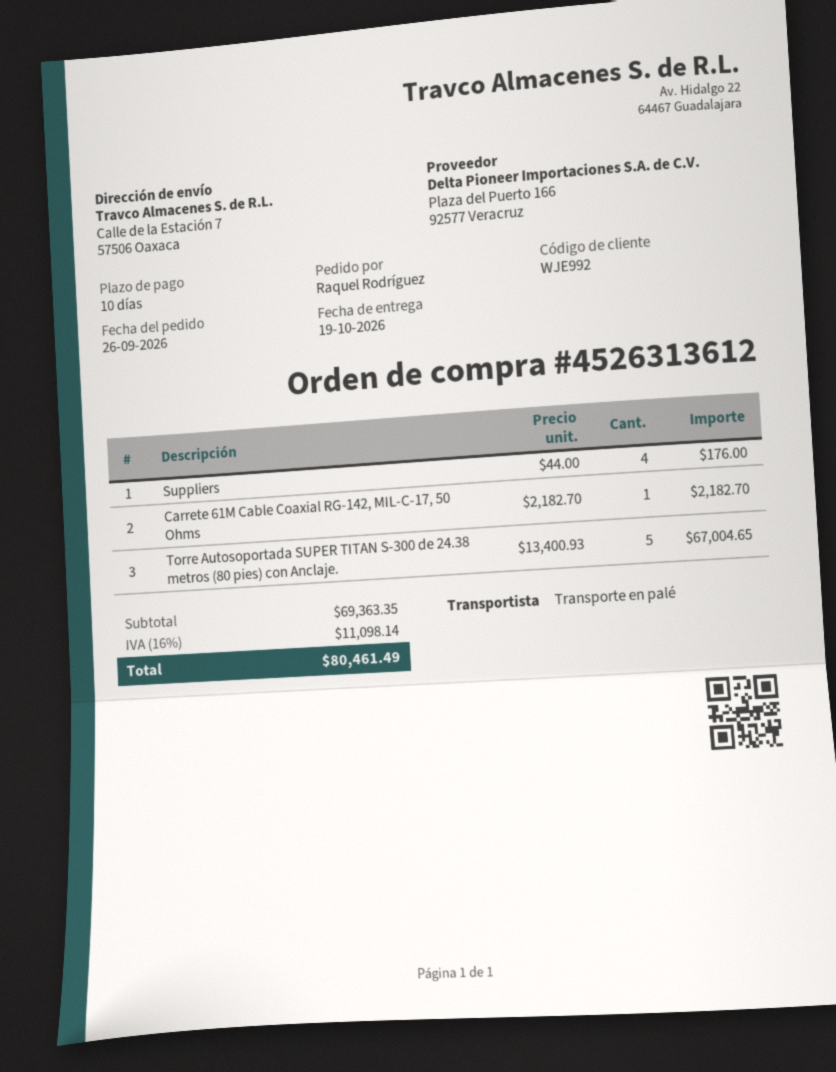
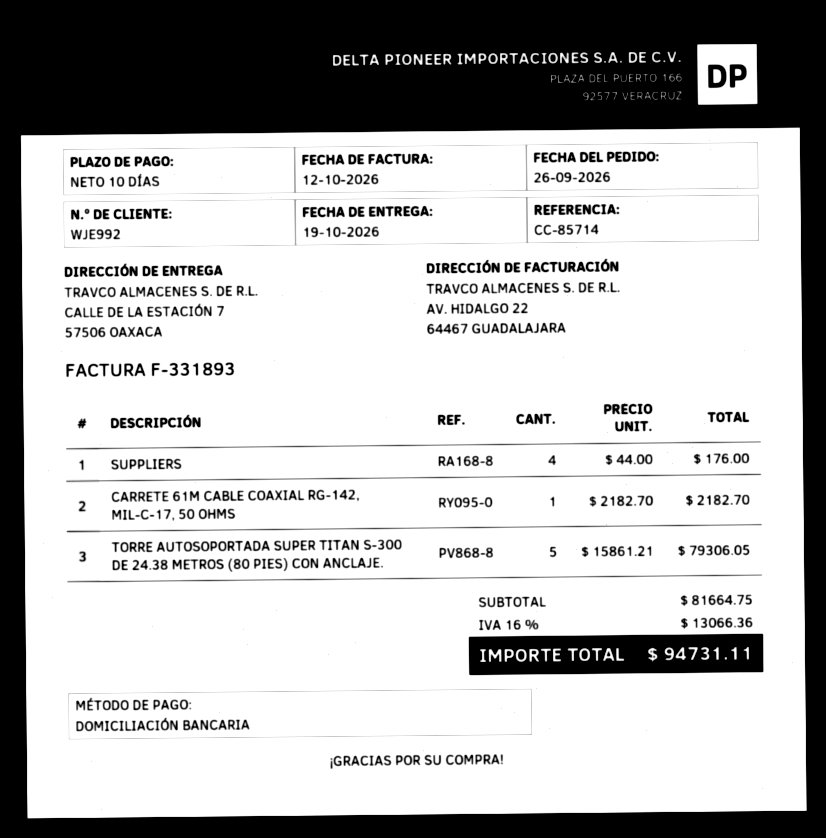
Torre Autosoportada SUPER TITAN S-300 de 24.38 metros (80 pies) con Anclaje.: 5 x 13400.93 = 67004.65 -> 5 x 15861.21 = 79306.05
subtotal: 69363.35 -> 81664.75
tax: 16% = 11098.14 -> 16% = 13066.36
total: 80461.49 -> 94731.11

